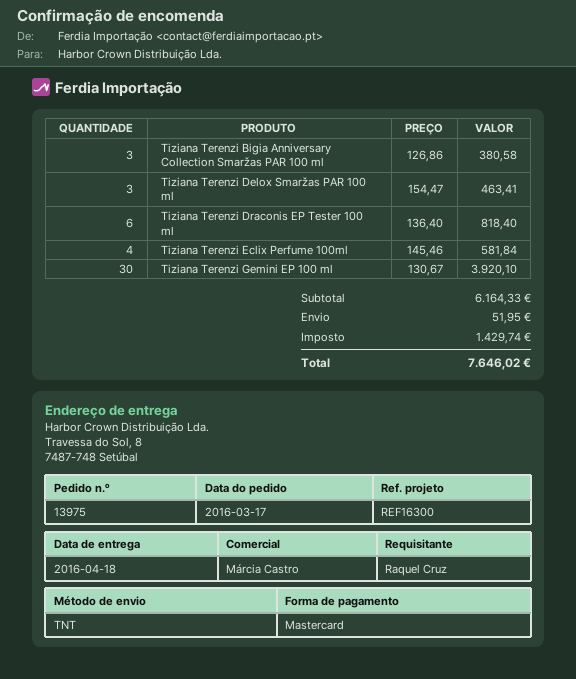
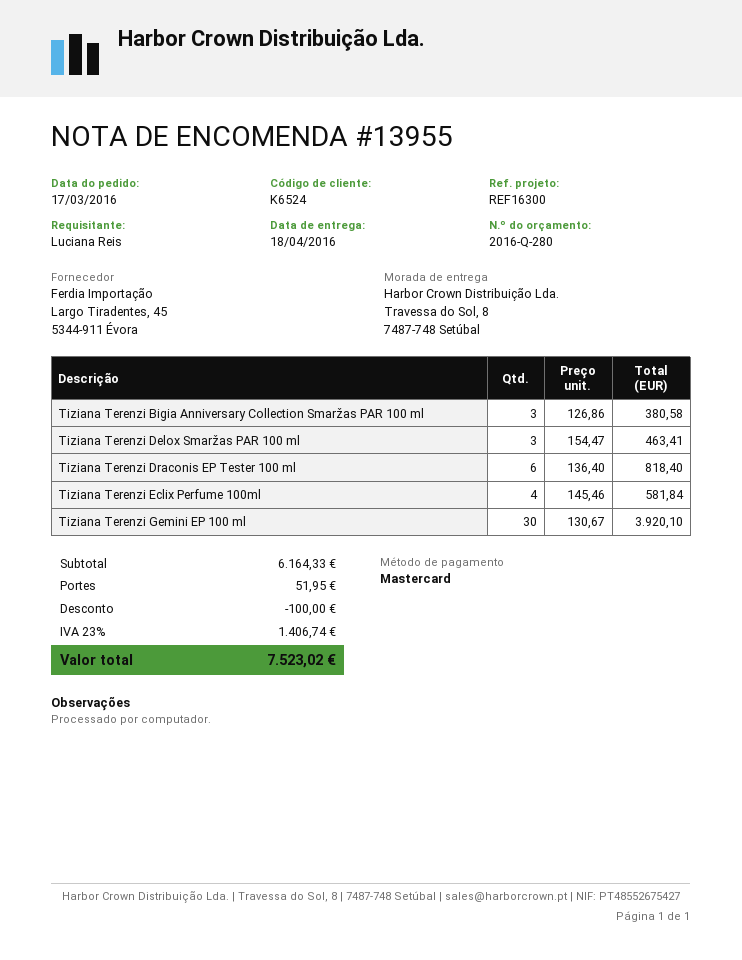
order number: 13975 -> 13955
ordered by: Raquel Cruz -> Luciana Reis
discount: none -> 100.00
tax: 1429.74 -> 1406.74
total: 7646.02 -> 7523.02

